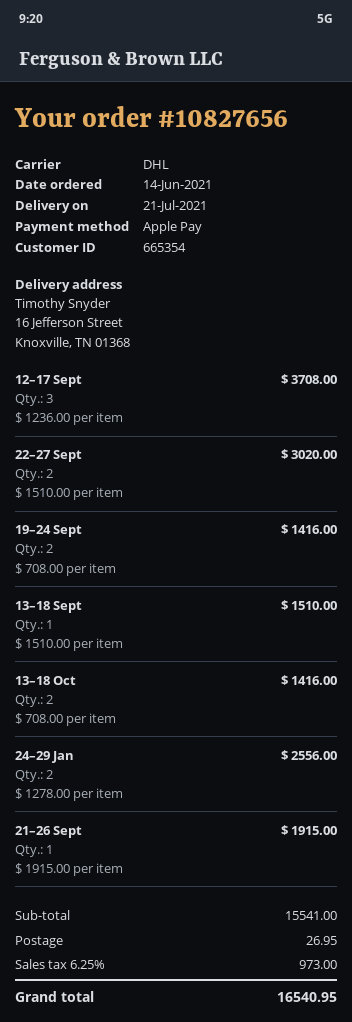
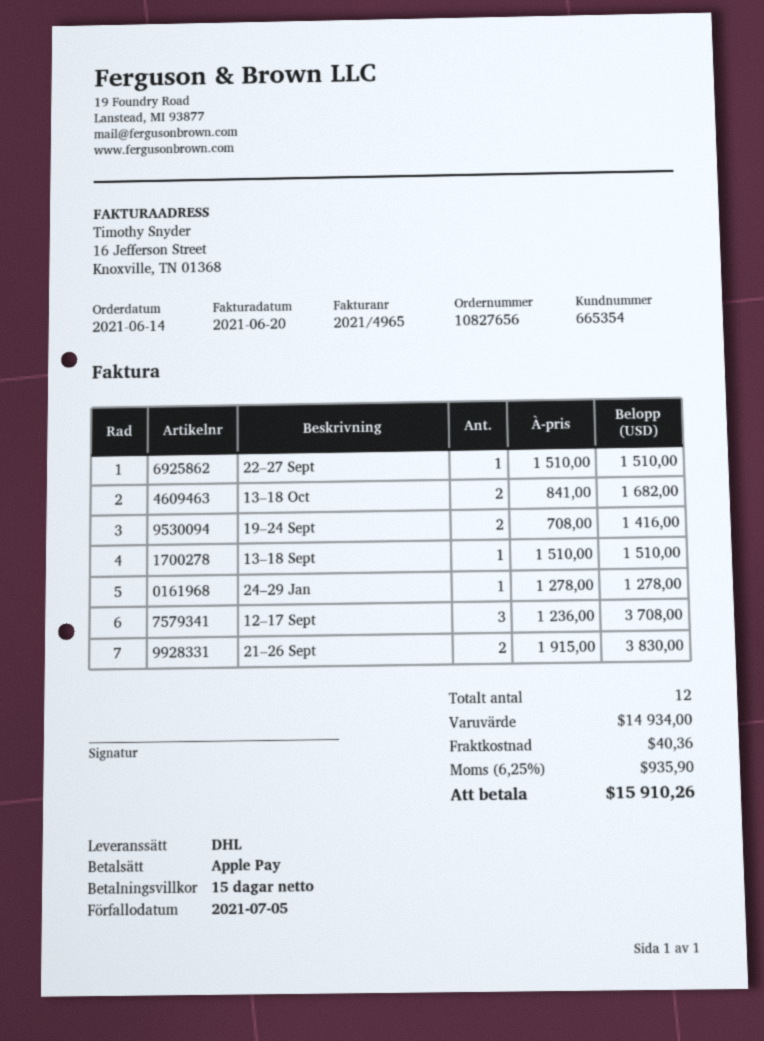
22–27 Sept: 2 x 1510.00 = 3020.00 -> 1 x 1510.00 = 1510.00
13–18 Oct: 2 x 708.00 = 1416.00 -> 2 x 841.00 = 1682.00
24–29 Jan: 2 x 1278.00 = 2556.00 -> 1 x 1278.00 = 1278.00
21–26 Sept: 1 x 1915.00 = 1915.00 -> 2 x 1915.00 = 3830.00
subtotal: 15541.00 -> 14934.00
shipping: 26.95 -> 40.36
tax: 6.25% = 973.00 -> 6.25% = 935.90
total: 16540.95 -> 15910.26

